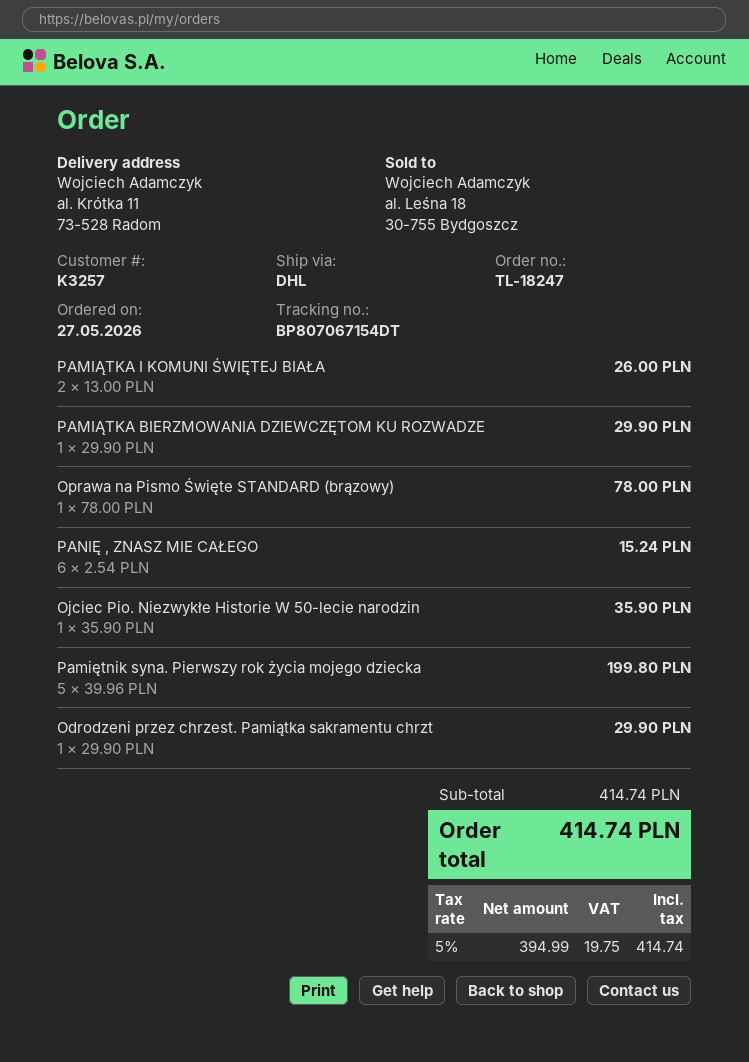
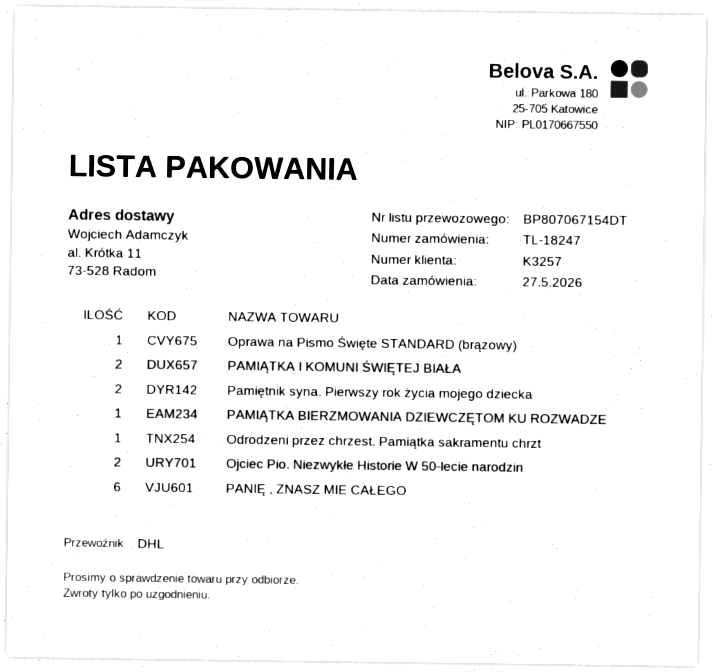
Ojciec Pio. Niezwykłe Historie W 50-lecie narodzin: 1 -> 2
Pamiętnik syna. Pierwszy rok życia mojego dziecka: 5 -> 2

